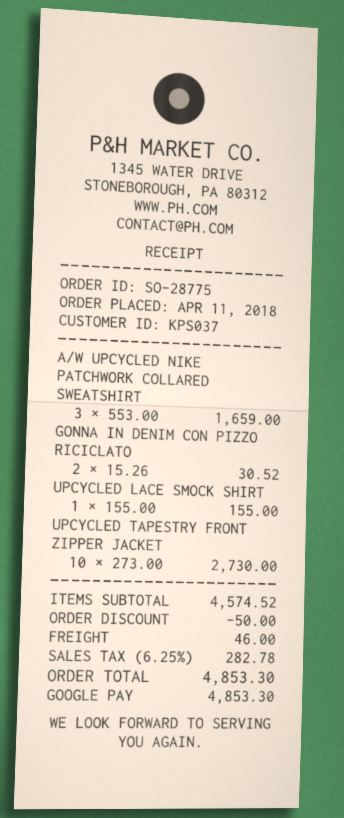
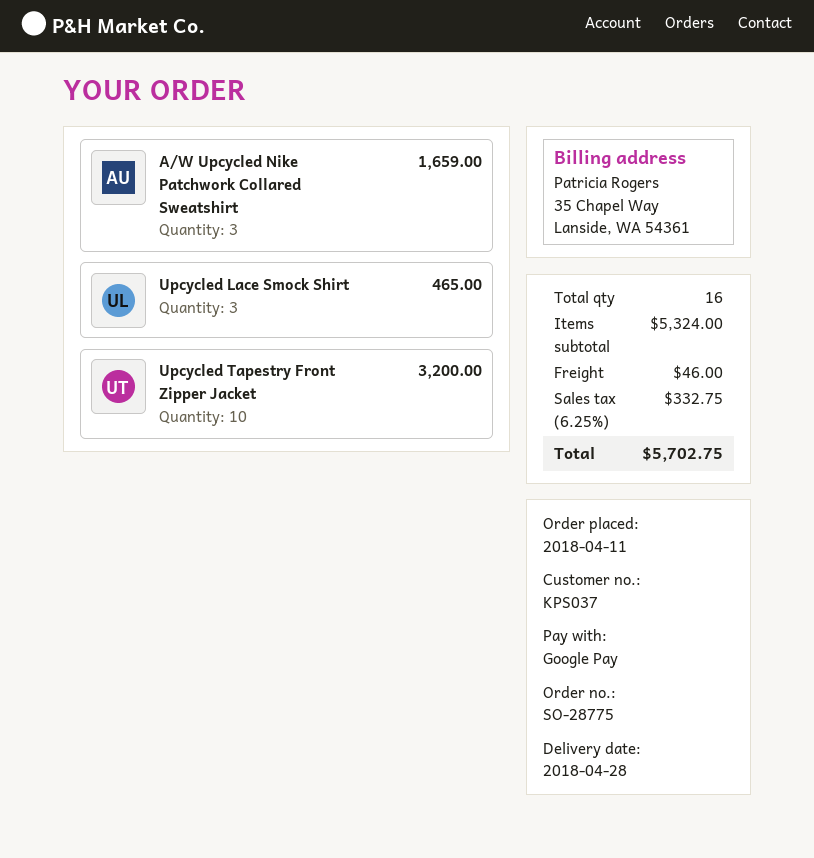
GONNA IN DENIM CON PIZZO RICICLATO: 2 for 30.52 -> none
UPCYCLED LACE SMOCK SHIRT: 1 for 155.00 -> 3 for 465.00
UPCYCLED TAPESTRY FRONT ZIPPER JACKET: 10 for 2730.00 -> 10 for 3200.00
subtotal: 4574.52 -> 5324.00
discount: 50.00 -> none
tax: 6.25% = 282.78 -> 6.25% = 332.75
total: 4853.30 -> 5702.75

